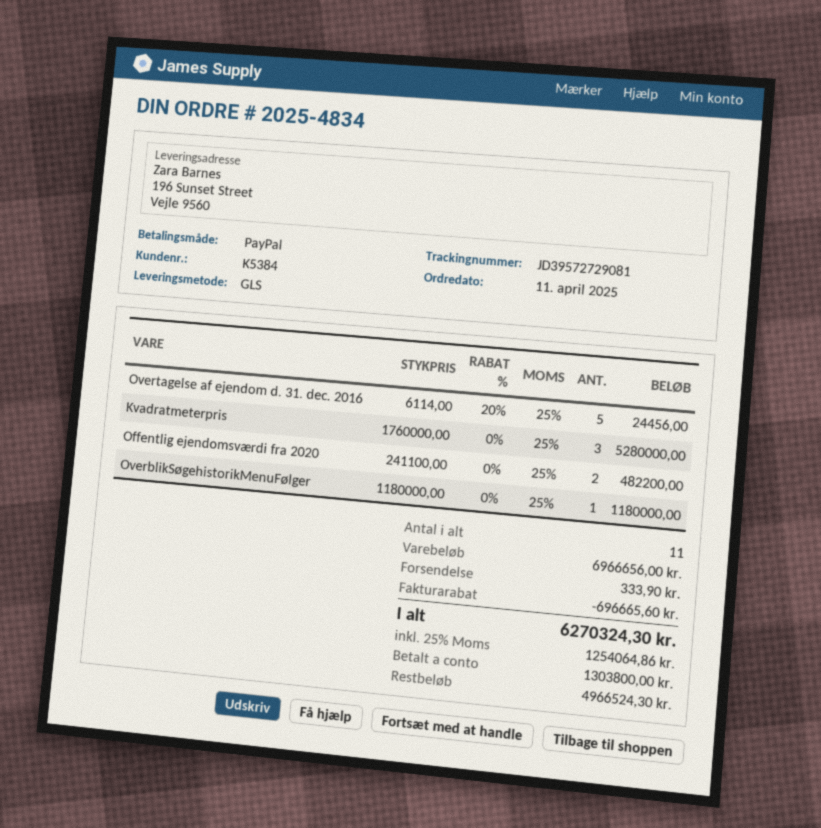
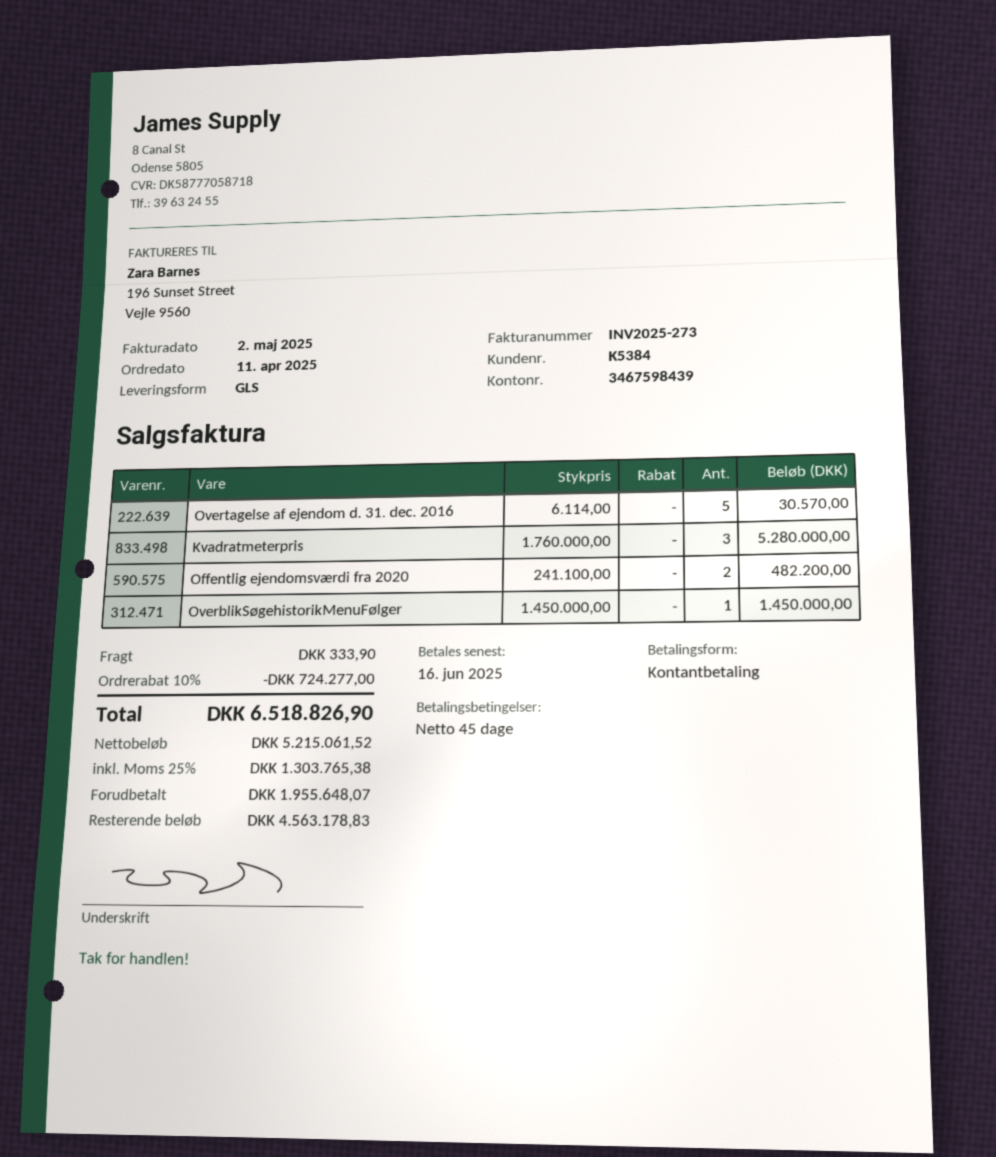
payment method: PayPal -> cash
Overtagelse af ejendom d. 31. dec. 2016: 5 x 6114.00 - 20% = 24456.00 -> 5 x 6114.00 = 30570.00
OverblikSøgehistorikMenuFølger: 1 x 1180000.00 = 1180000.00 -> 1 x 1450000.00 = 1450000.00
discount: 696665.60 -> 724277.00
tax: 25% = 1254064.86 -> 25% = 1303765.38
total: 6270324.30 -> 6518826.90
deposit: 1303800.00 -> 1955648.07
balance: 4966524.30 -> 4563178.83

